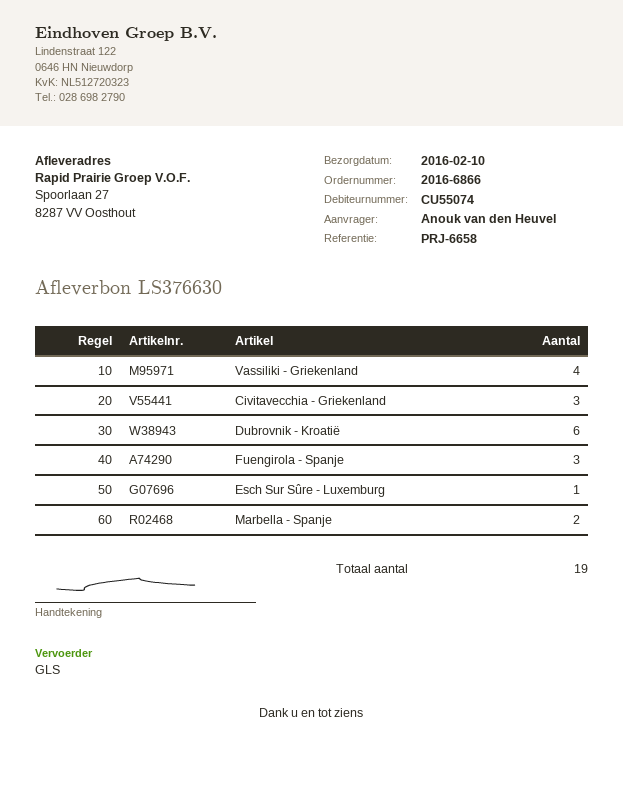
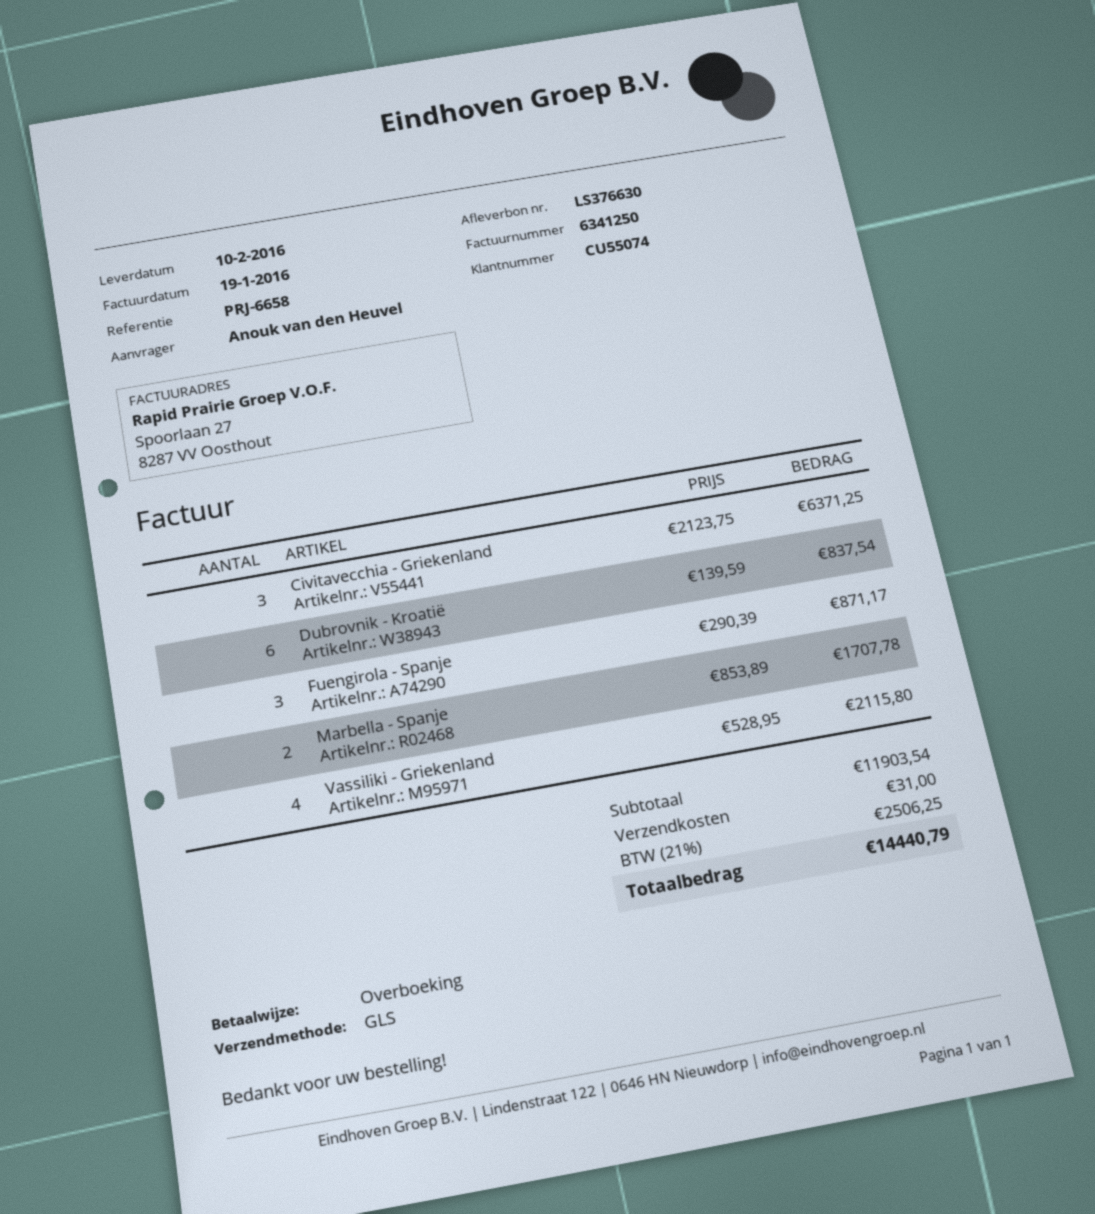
Esch Sur Sûre - Luxemburg: 1 -> none

